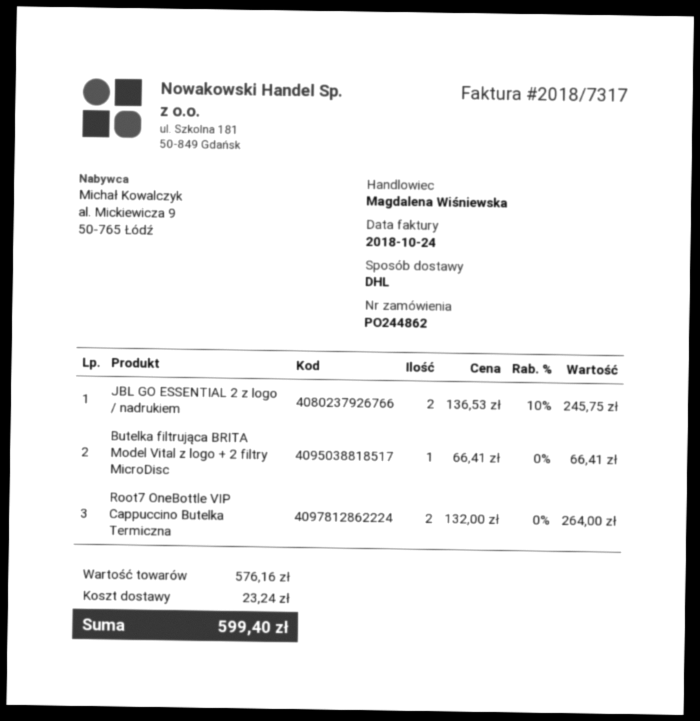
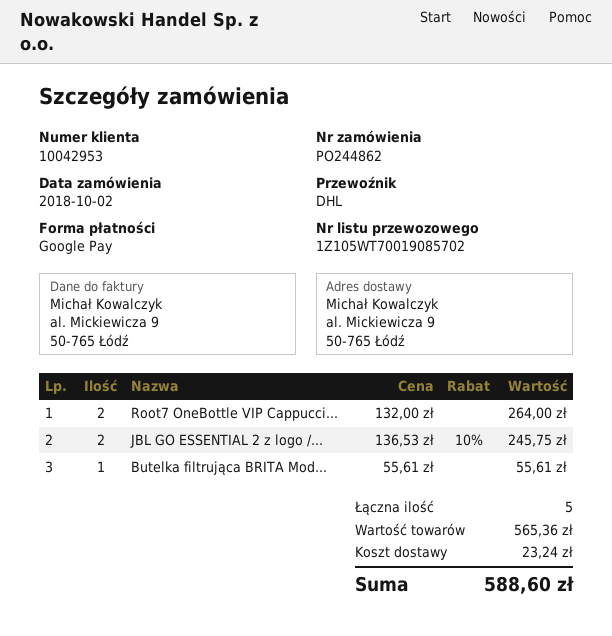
Butelka filtrująca BRITA Model Vital z logo + 2 filtry MicroDisc: 1 x 66.41 = 66.41 -> 1 x 55.61 = 55.61
subtotal: 576.16 -> 565.36
total: 599.40 -> 588.60

